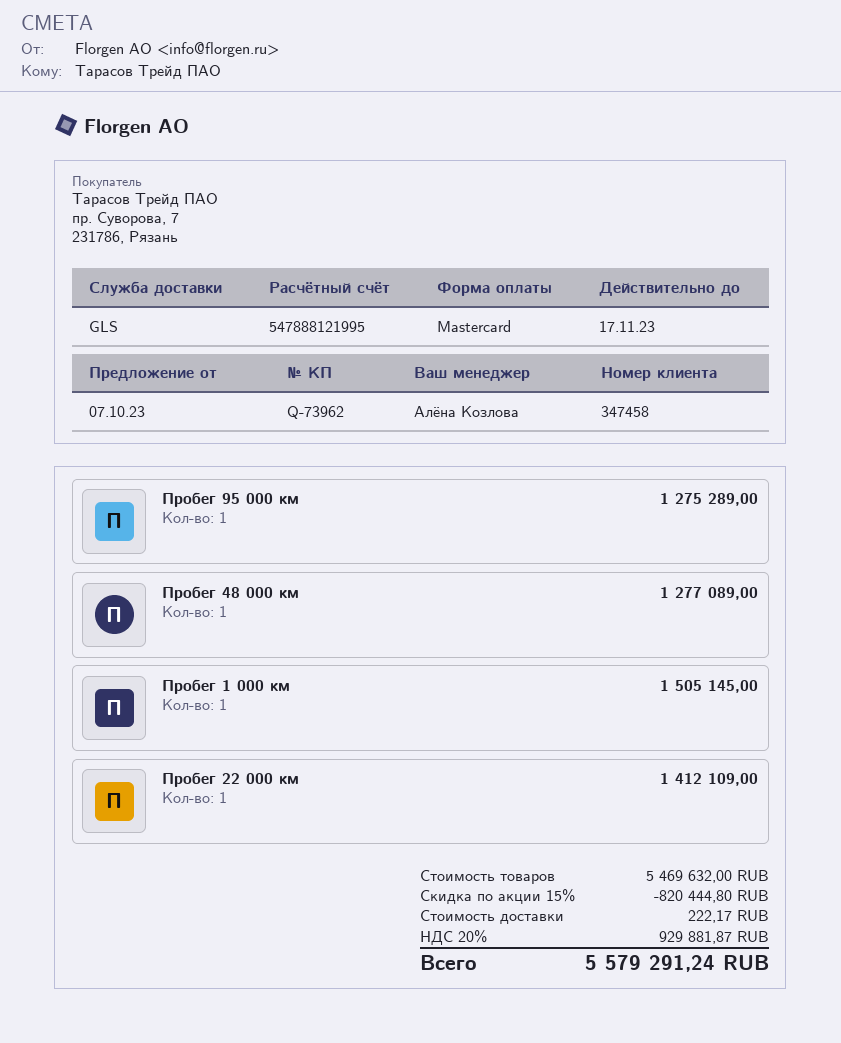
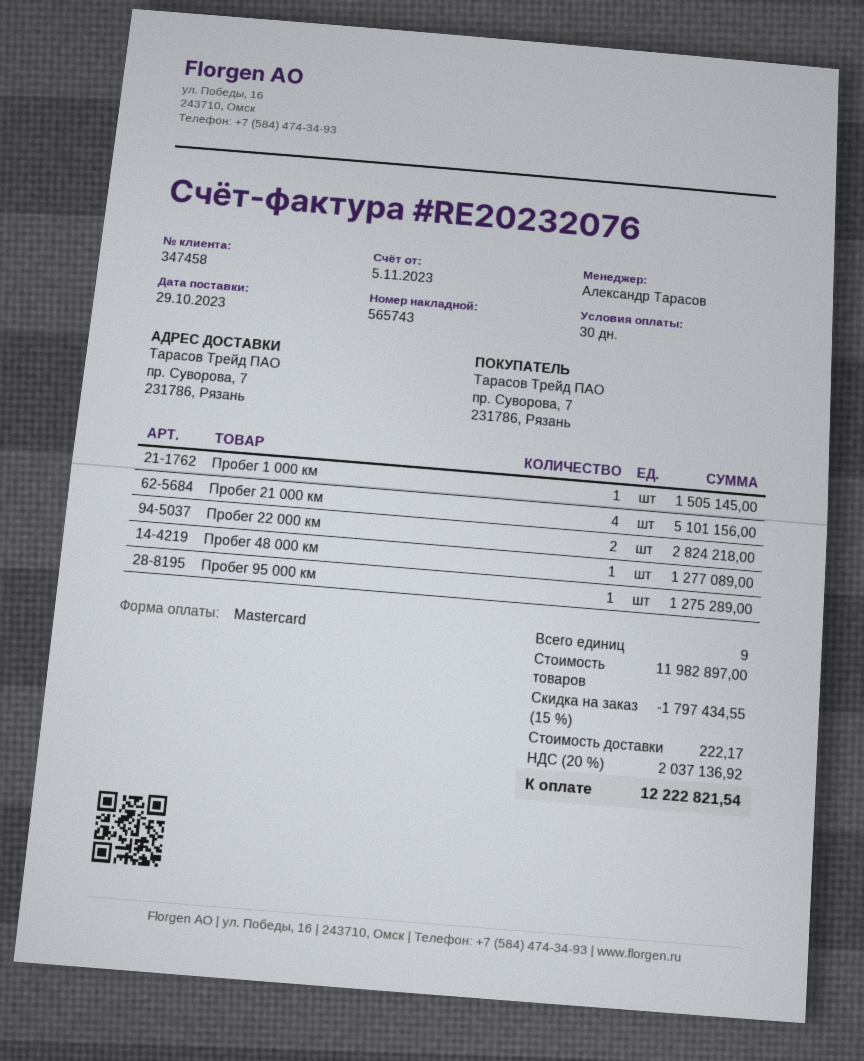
sales rep: Алёна Козлова -> Александр Тарасов
Пробег 22 000 км: 1 for 1412109.00 -> 2 for 2824218.00
Пробег 21 000 км: none -> 4 for 5101156.00
subtotal: 5469632.00 -> 11982897.00
discount: 15% = 820444.80 -> 15% = 1797434.55
tax: 20% = 929881.87 -> 20% = 2037136.92
total: 5579291.24 -> 12222821.54

